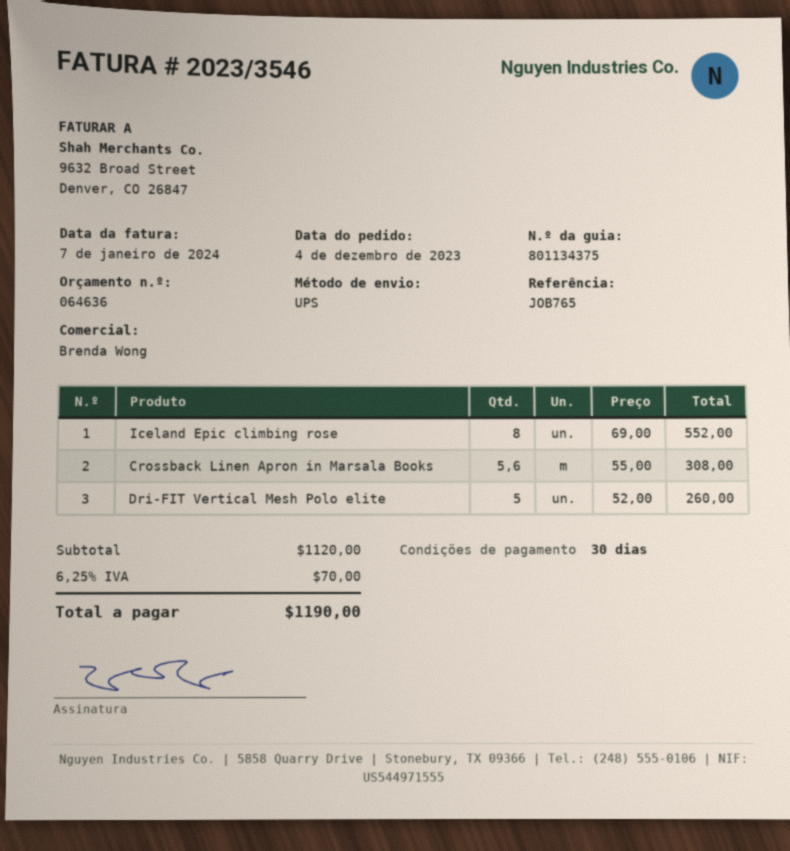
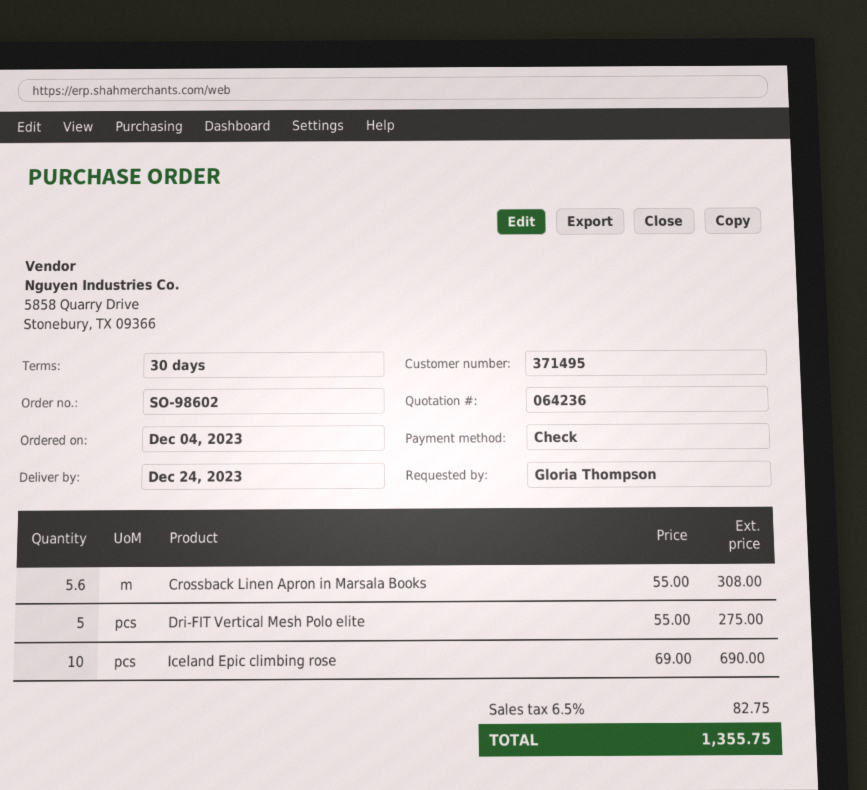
quote number: 064636 -> 064236
Iceland Epic climbing rose: 8 x 69.00 = 552.00 -> 10 x 69.00 = 690.00
Dri-FIT Vertical Mesh Polo elite: 5 x 52.00 = 260.00 -> 5 x 55.00 = 275.00
tax: 6.25% = 70.00 -> 6.5% = 82.75
total: 1190.00 -> 1355.75

